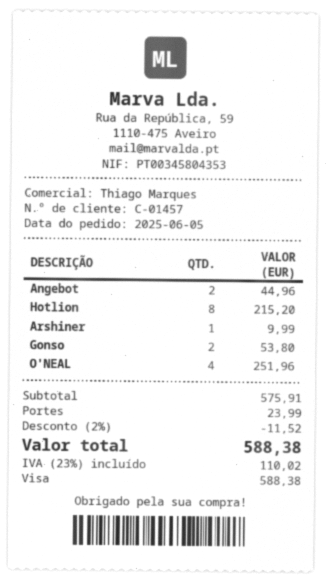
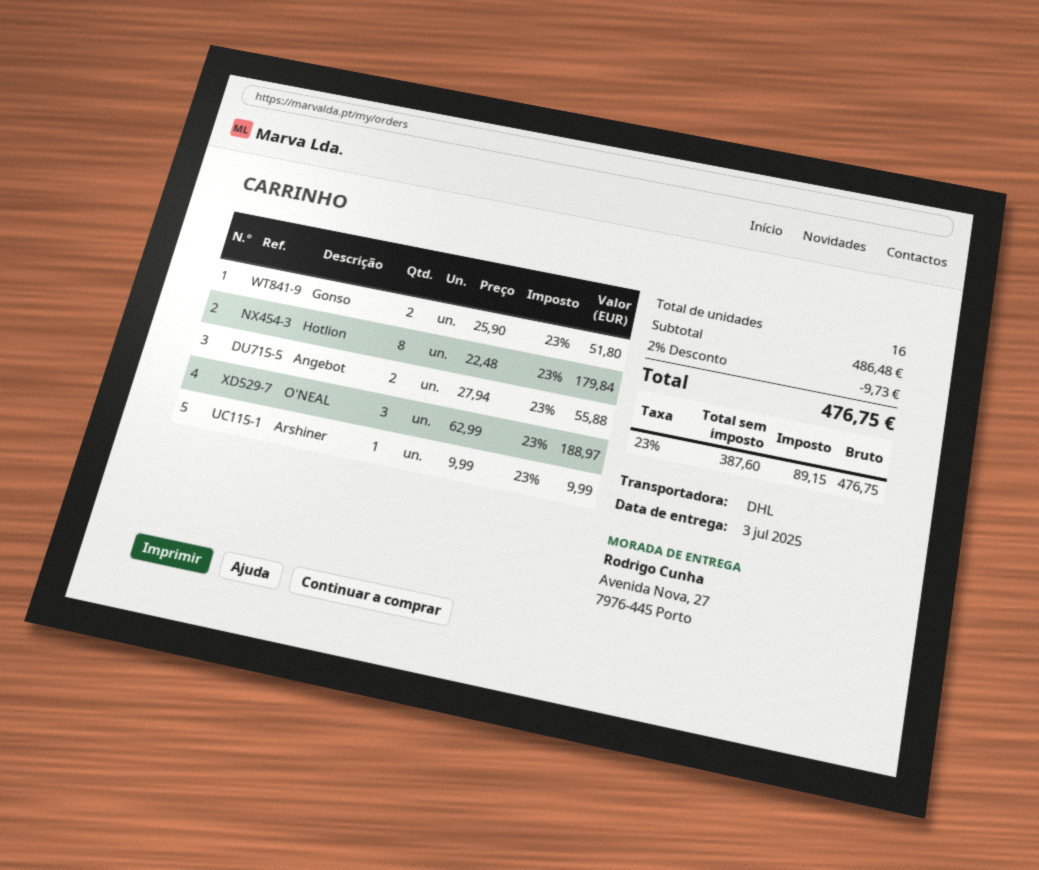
Angebot: 2 for 44.96 -> 2 for 55.88
Hotlion: 8 for 215.20 -> 8 for 179.84
Gonso: 2 for 53.80 -> 2 for 51.80
O'NEAL: 4 for 251.96 -> 3 for 188.97
subtotal: 575.91 -> 486.48
discount: 2% = 11.52 -> 2% = 9.73
shipping: 23.99 -> none
tax: 23% = 110.02 -> 23% = 89.15
total: 588.38 -> 476.75

